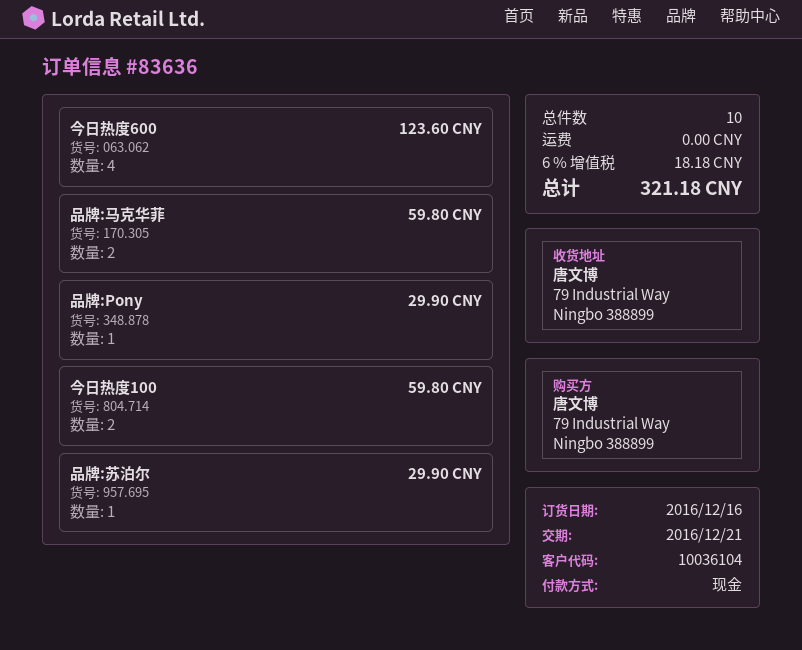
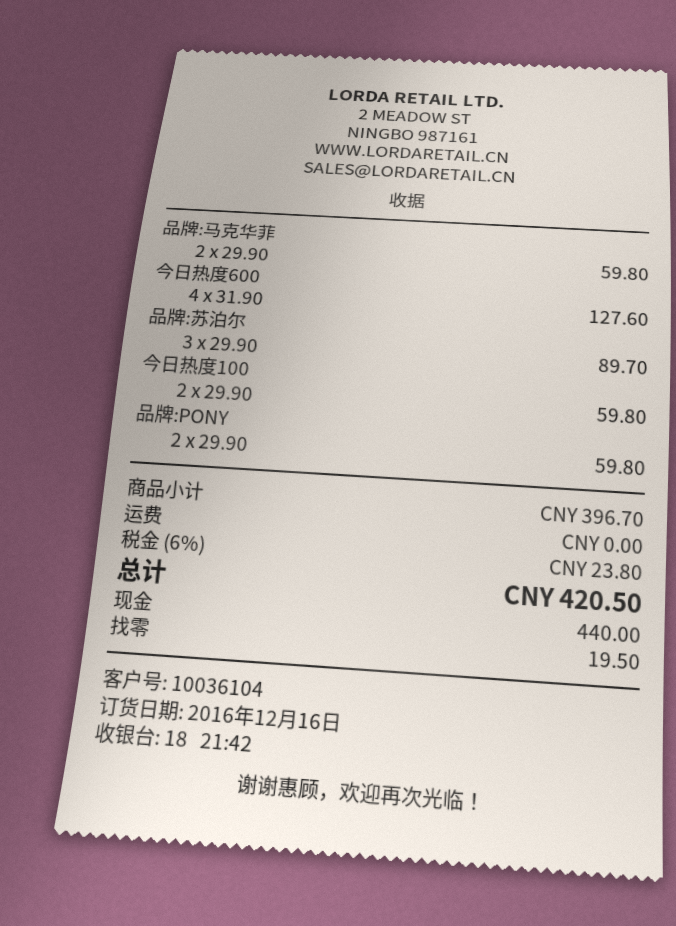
今日热度600: 4 for 123.60 -> 4 for 127.60
品牌:Pony: 1 for 29.90 -> 2 for 59.80
品牌:苏泊尔: 1 for 29.90 -> 3 for 89.70
tax: 6% = 18.18 -> 6% = 23.80
total: 321.18 -> 420.50

